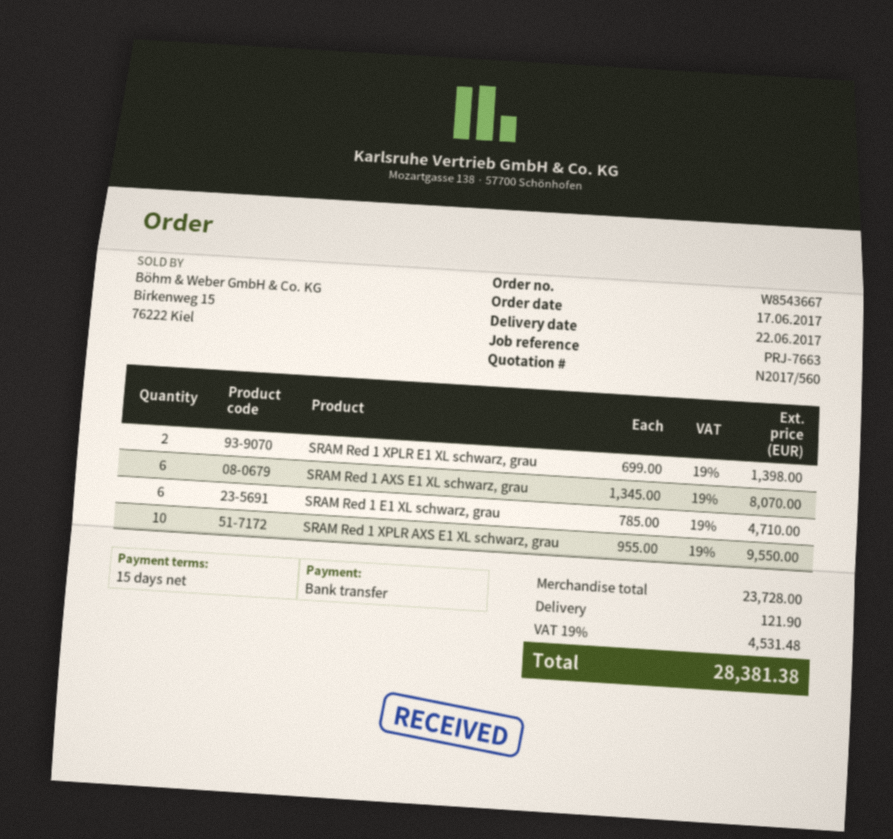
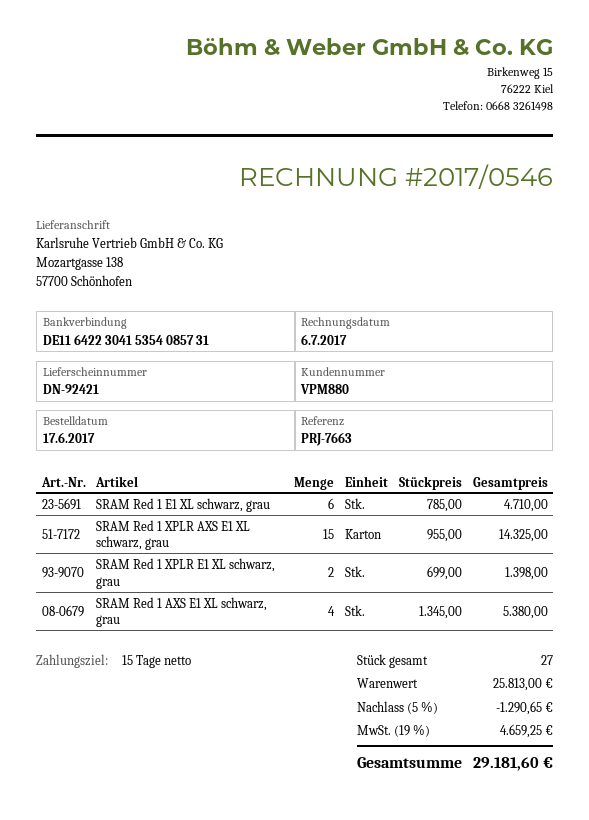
SRAM Red 1 AXS E1 XL schwarz, grau: 6 x 1345.00 = 8070.00 -> 4 x 1345.00 = 5380.00
SRAM Red 1 XPLR AXS E1 XL schwarz, grau: 10 x 955.00 = 9550.00 -> 15 x 955.00 = 14325.00
subtotal: 23728.00 -> 25813.00
discount: none -> 5% = 1290.65
shipping: 121.90 -> none
tax: 19% = 4531.48 -> 19% = 4659.25
total: 28381.38 -> 29181.60

